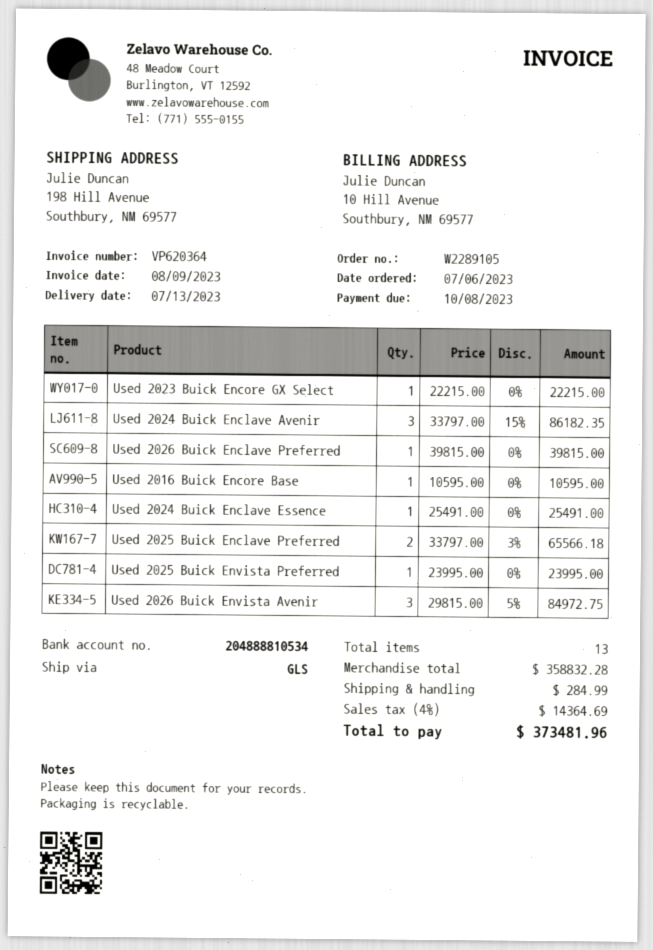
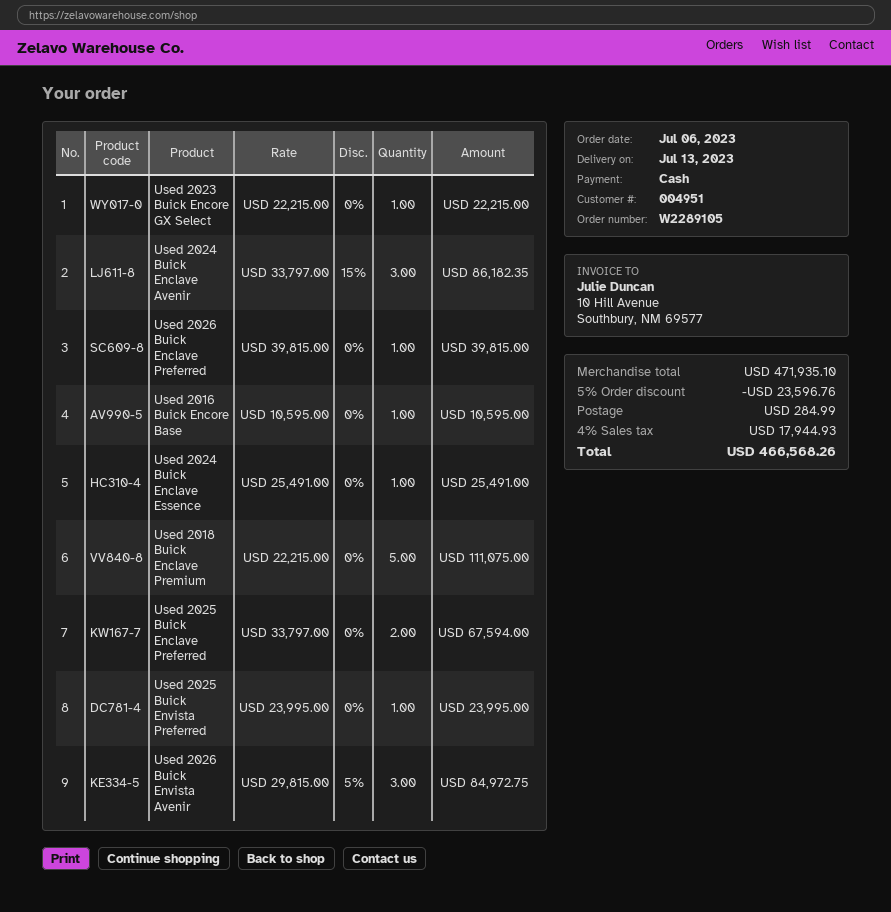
Used 2025 Buick Enclave Preferred: 2 x 33797.00 - 3% = 65566.18 -> 2 x 33797.00 = 67594.00
Used 2018 Buick Enclave Premium: none -> 5 x 22215.00 = 111075.00
subtotal: 358832.28 -> 471935.10
discount: none -> 5% = 23596.76
tax: 4% = 14364.69 -> 4% = 17944.93
total: 373481.96 -> 466568.26

